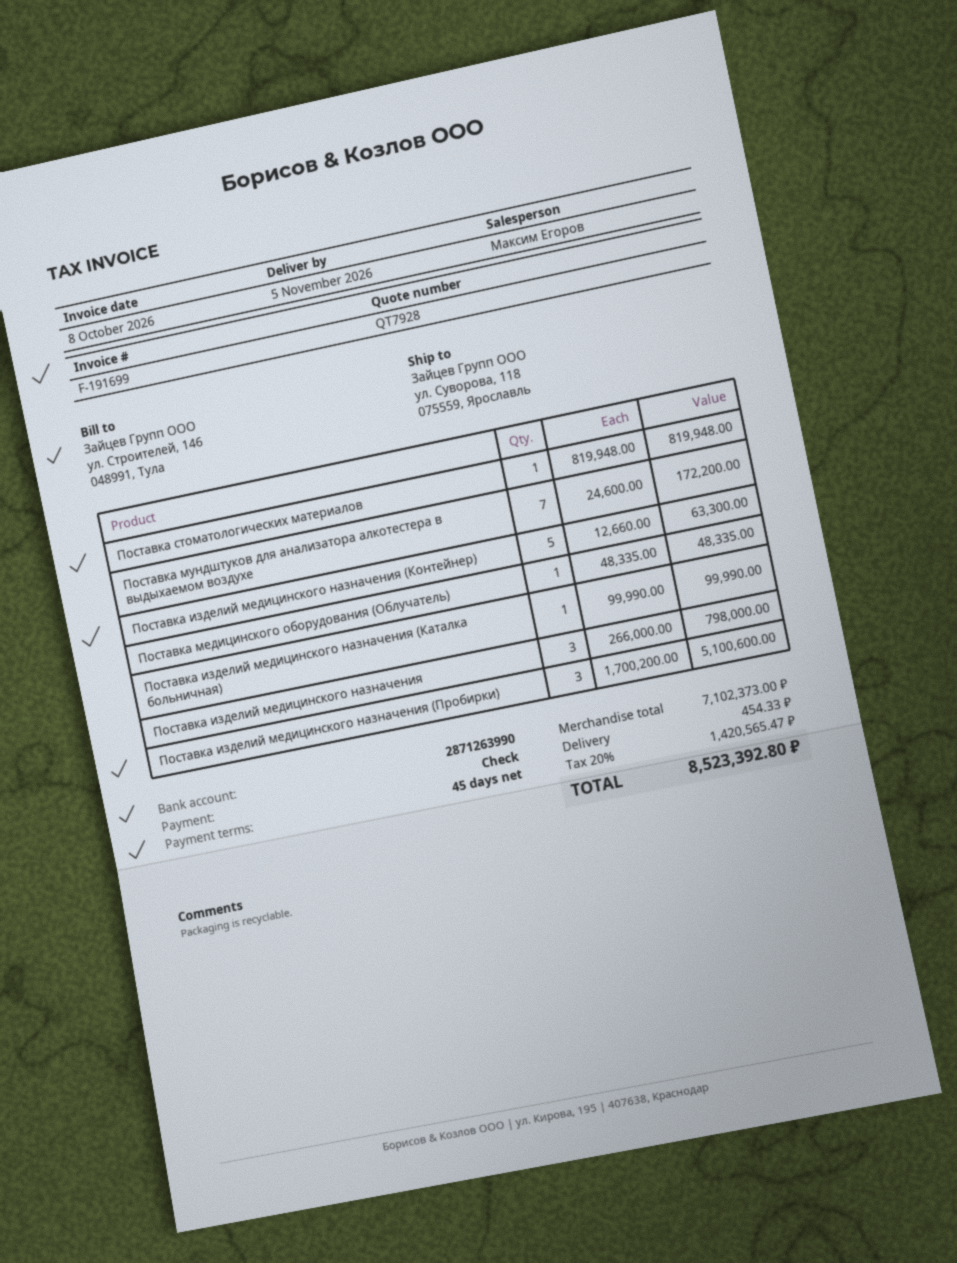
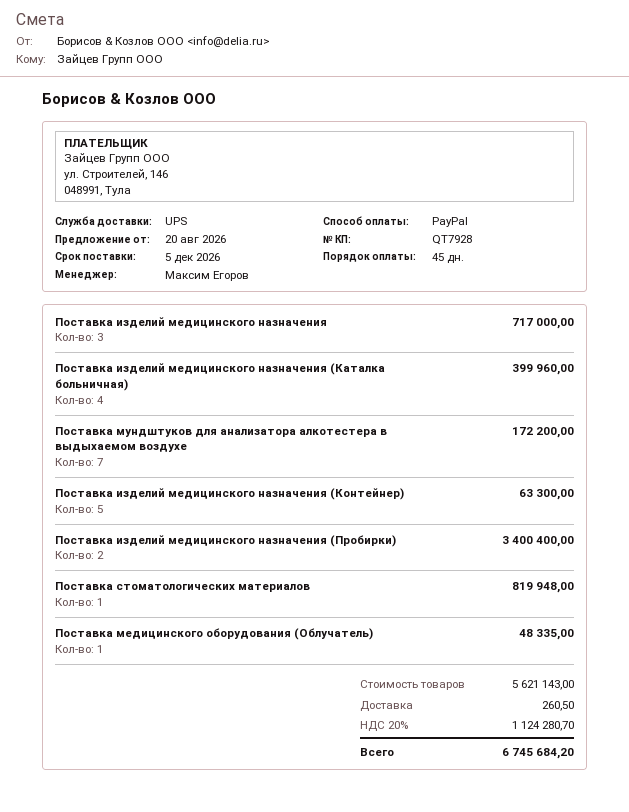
delivery date: 2026-11-05 -> 2026-12-05
payment method: cheque -> PayPal
Поставка изделий медицинского назначения (Каталка больничная): 1 for 99990.00 -> 4 for 399960.00
Поставка изделий медицинского назначения: 3 for 798000.00 -> 3 for 717000.00
Поставка изделий медицинского назначения (Пробирки): 3 for 5100600.00 -> 2 for 3400400.00
subtotal: 7102373.00 -> 5621143.00
shipping: 454.33 -> 260.50
tax: 20% = 1420565.47 -> 20% = 1124280.70
total: 8523392.80 -> 6745684.20

